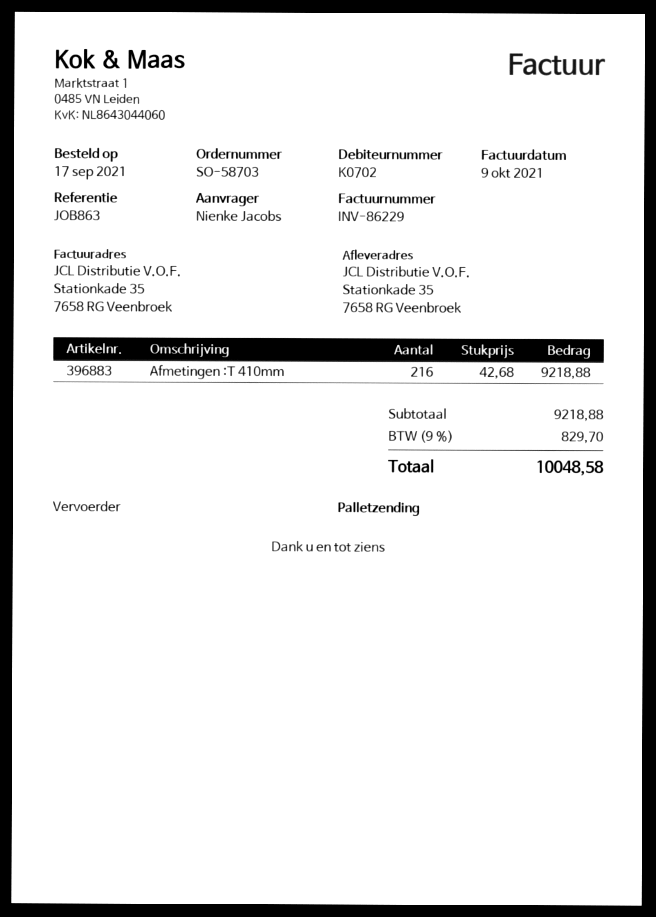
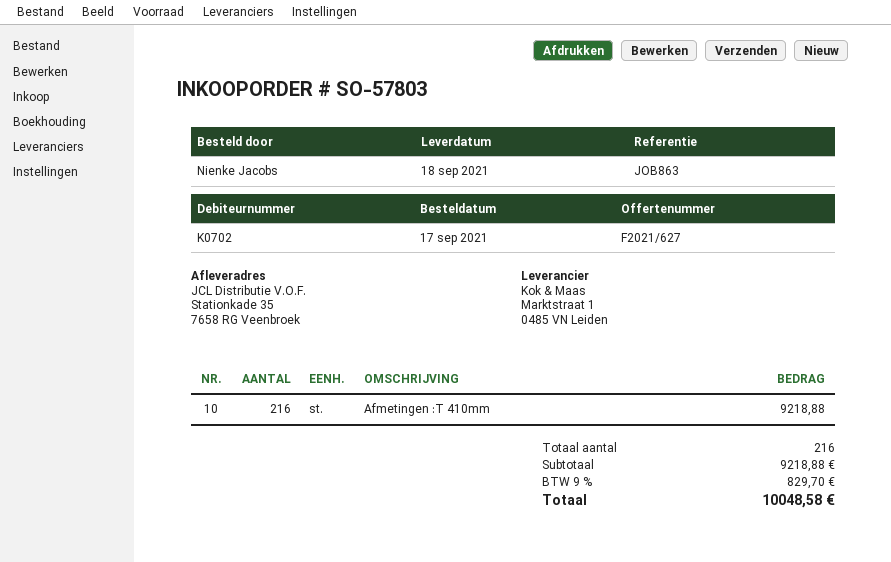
order number: SO-58703 -> SO-57803

